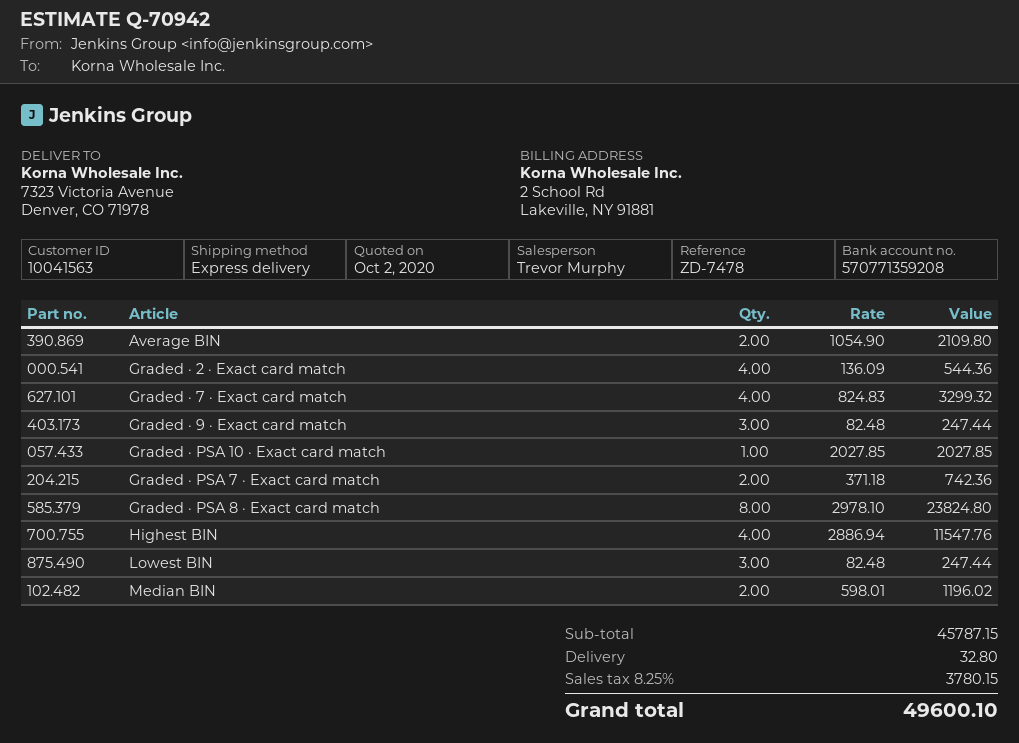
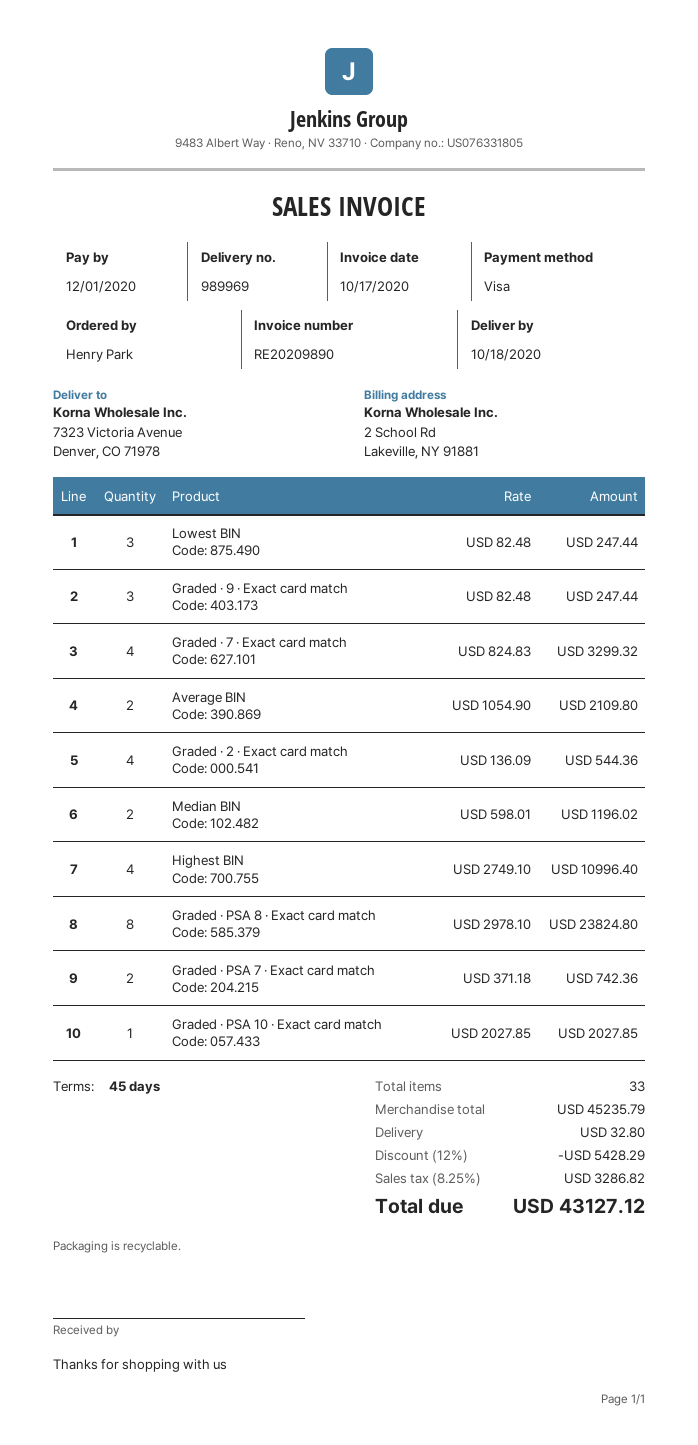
Highest BIN: 4 x 2886.94 = 11547.76 -> 4 x 2749.10 = 10996.40
subtotal: 45787.15 -> 45235.79
discount: none -> 12% = 5428.29
tax: 8.25% = 3780.15 -> 8.25% = 3286.82
total: 49600.10 -> 43127.12

